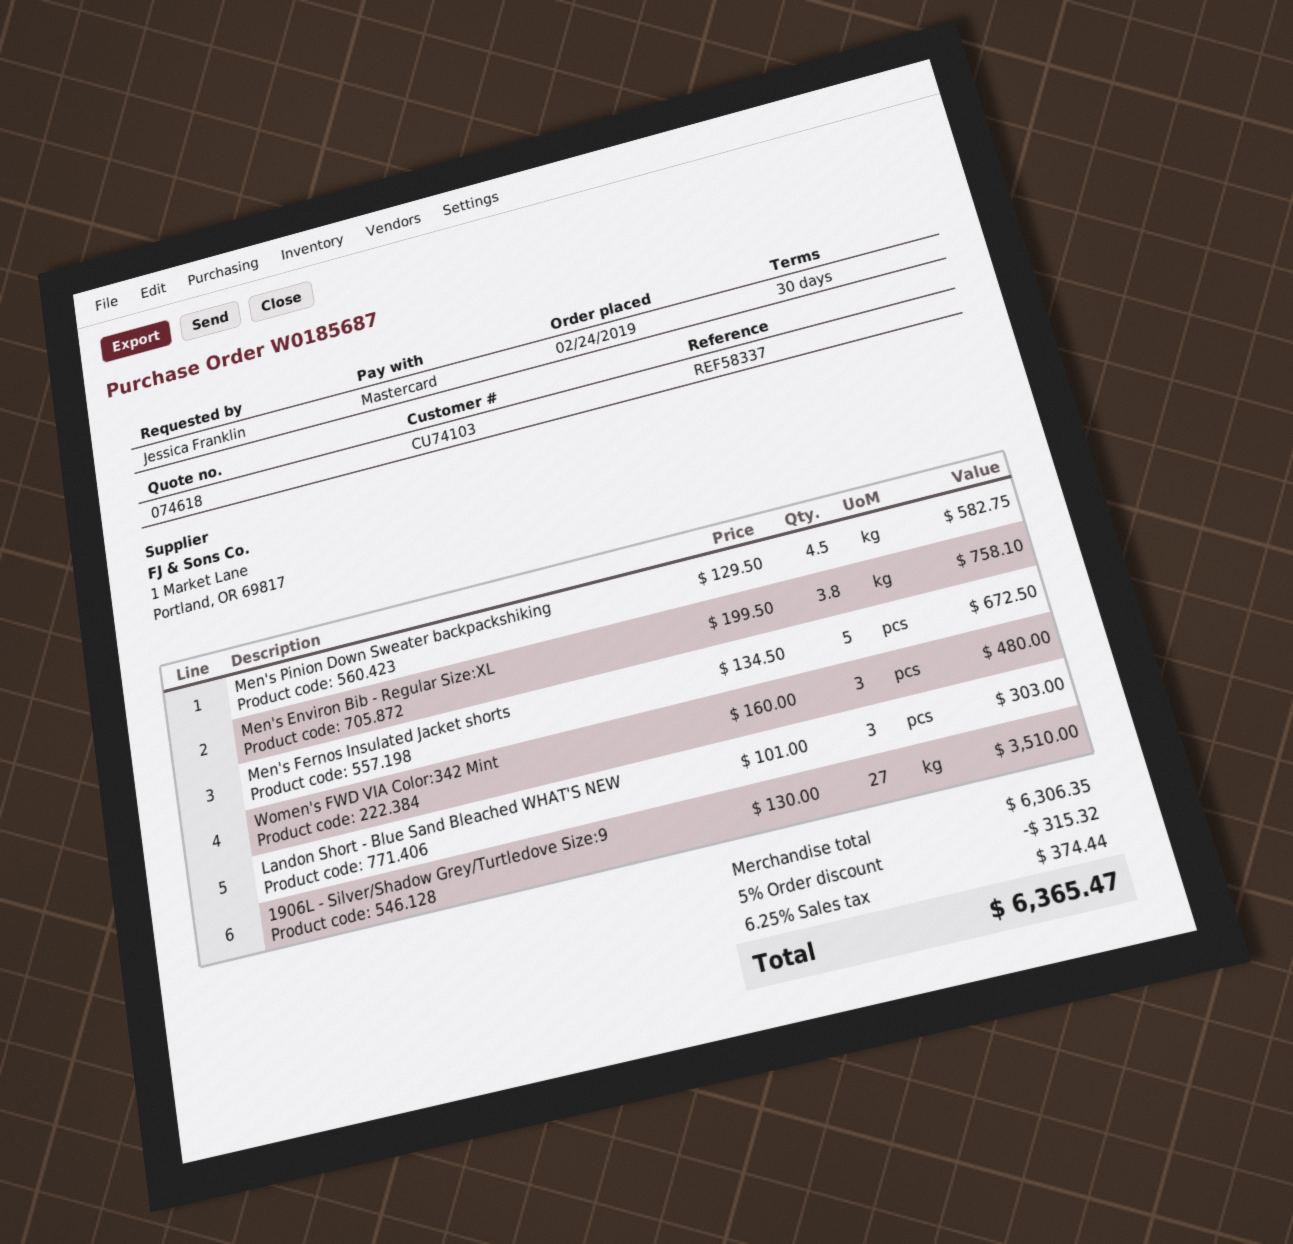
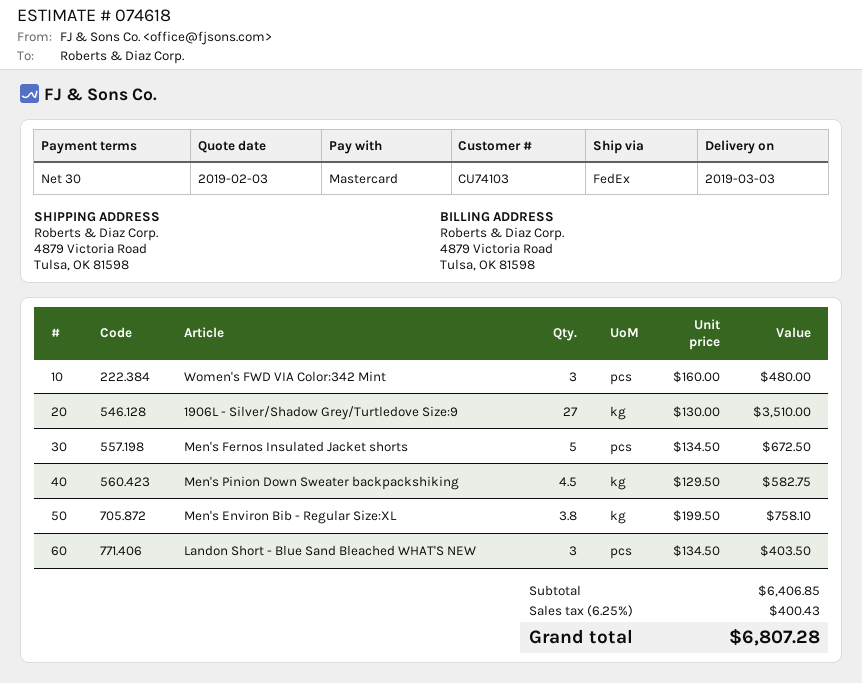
Landon Short - Blue Sand Bleached WHAT'S NEW: 3 x 101.00 = 303.00 -> 3 x 134.50 = 403.50
subtotal: 6306.35 -> 6406.85
discount: 5% = 315.32 -> none
tax: 6.25% = 374.44 -> 6.25% = 400.43
total: 6365.47 -> 6807.28

